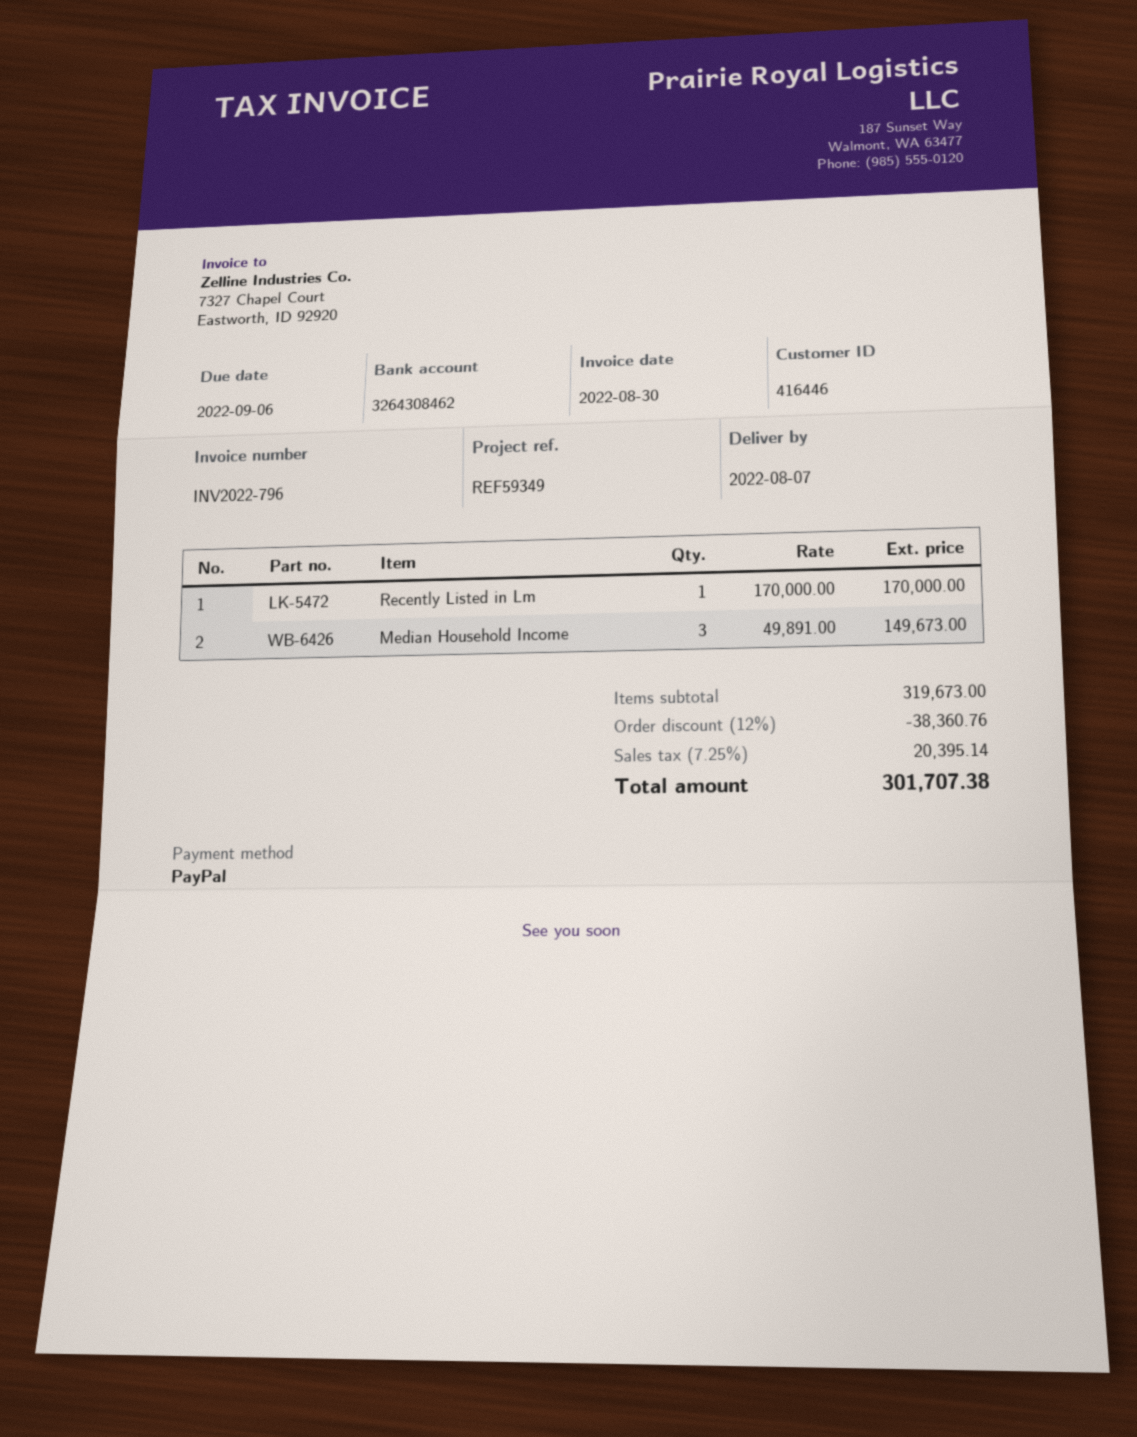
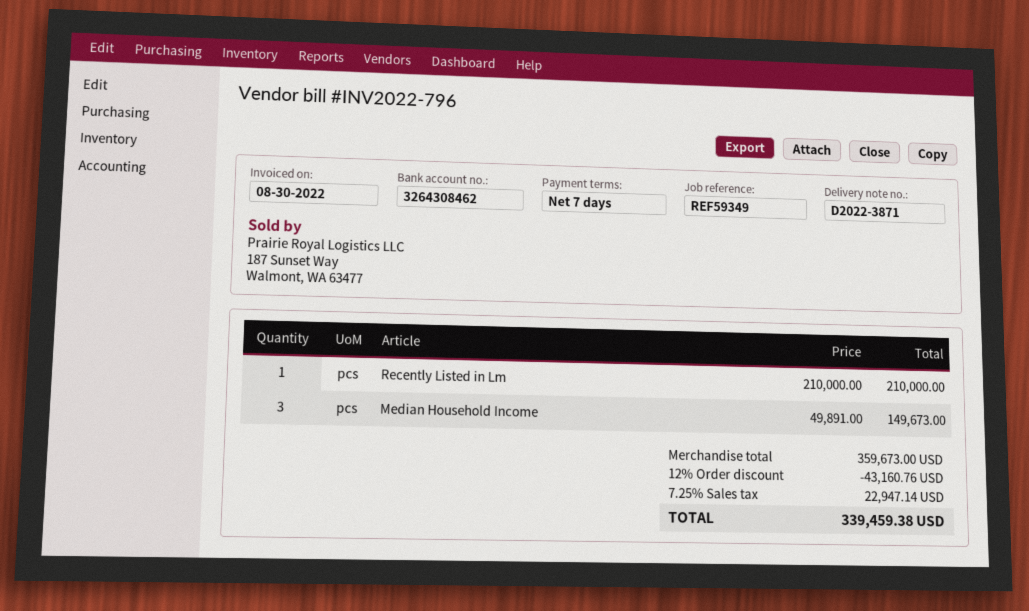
Recently Listed in Lm: 1 x 170000.00 = 170000.00 -> 1 x 210000.00 = 210000.00
subtotal: 319673.00 -> 359673.00
discount: 12% = 38360.76 -> 12% = 43160.76
tax: 7.25% = 20395.14 -> 7.25% = 22947.14
total: 301707.38 -> 339459.38

